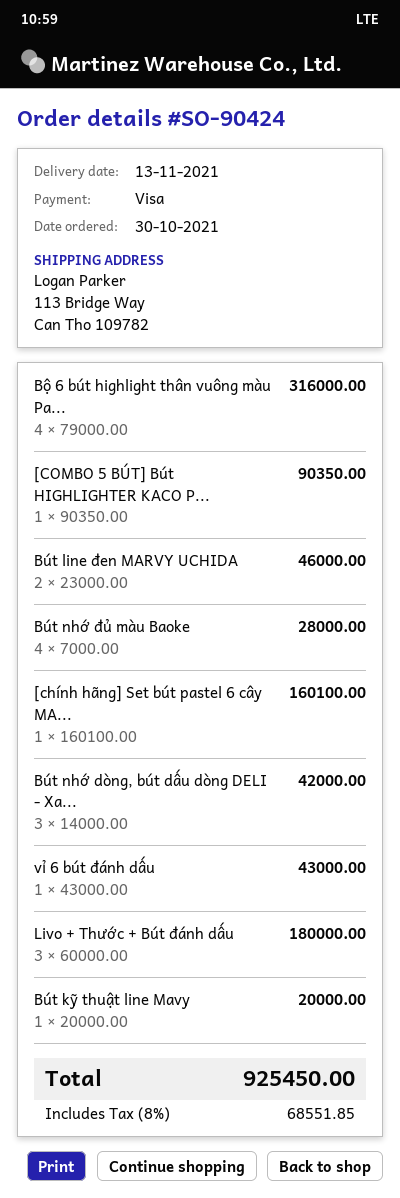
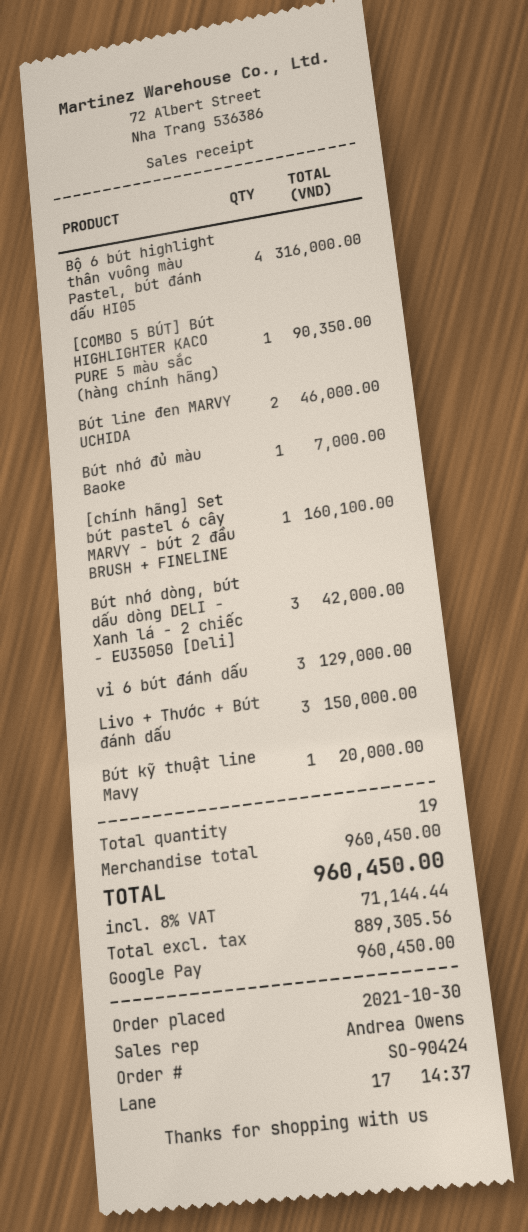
payment method: Visa -> Google Pay
Bút nhớ đủ màu Baoke: 4 for 28000.00 -> 1 for 7000.00
vỉ 6 bút đánh dấu: 1 for 43000.00 -> 3 for 129000.00
Livo + Thước + Bút đánh dấu: 3 for 180000.00 -> 3 for 150000.00
tax: 8% = 68551.85 -> 8% = 71144.44
total: 925450.00 -> 960450.00

